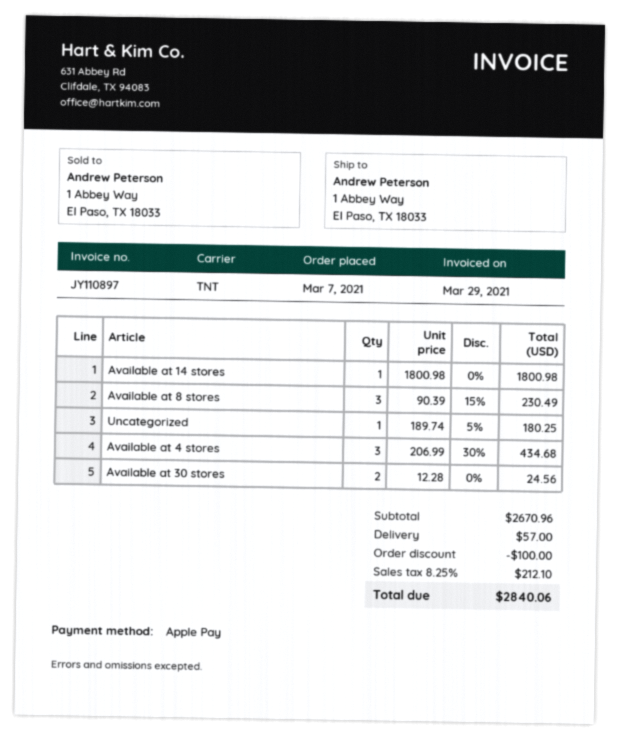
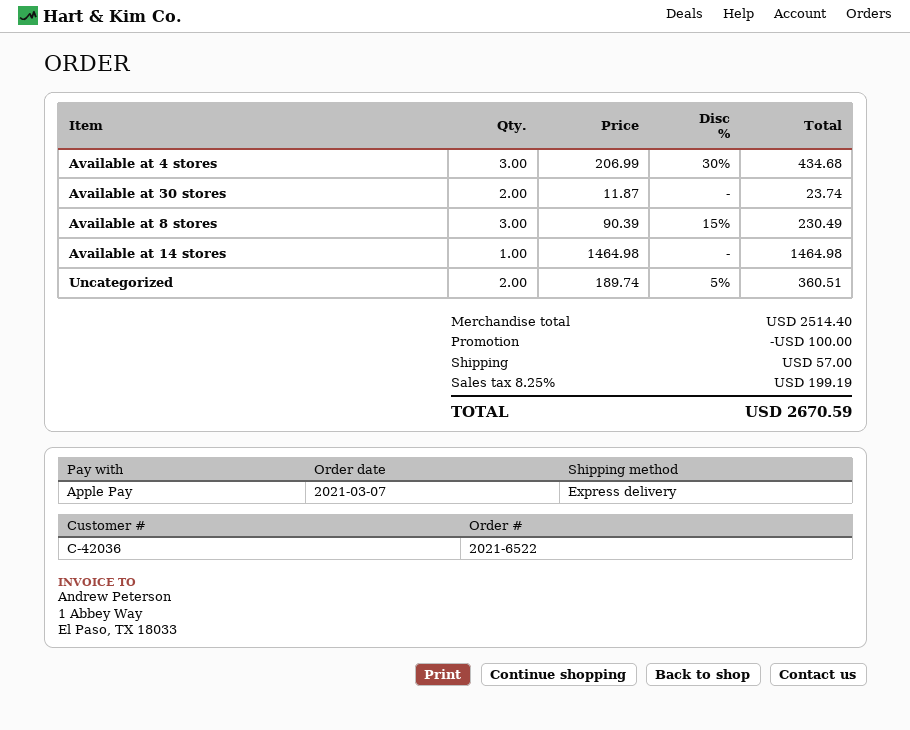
shipping method: TNT -> express
Available at 14 stores: 1 x 1800.98 = 1800.98 -> 1 x 1464.98 = 1464.98
Uncategorized: 1 x 189.74 - 5% = 180.25 -> 2 x 189.74 - 5% = 360.51
Available at 30 stores: 2 x 12.28 = 24.56 -> 2 x 11.87 = 23.74
subtotal: 2670.96 -> 2514.40
tax: 8.25% = 212.10 -> 8.25% = 199.19
total: 2840.06 -> 2670.59

